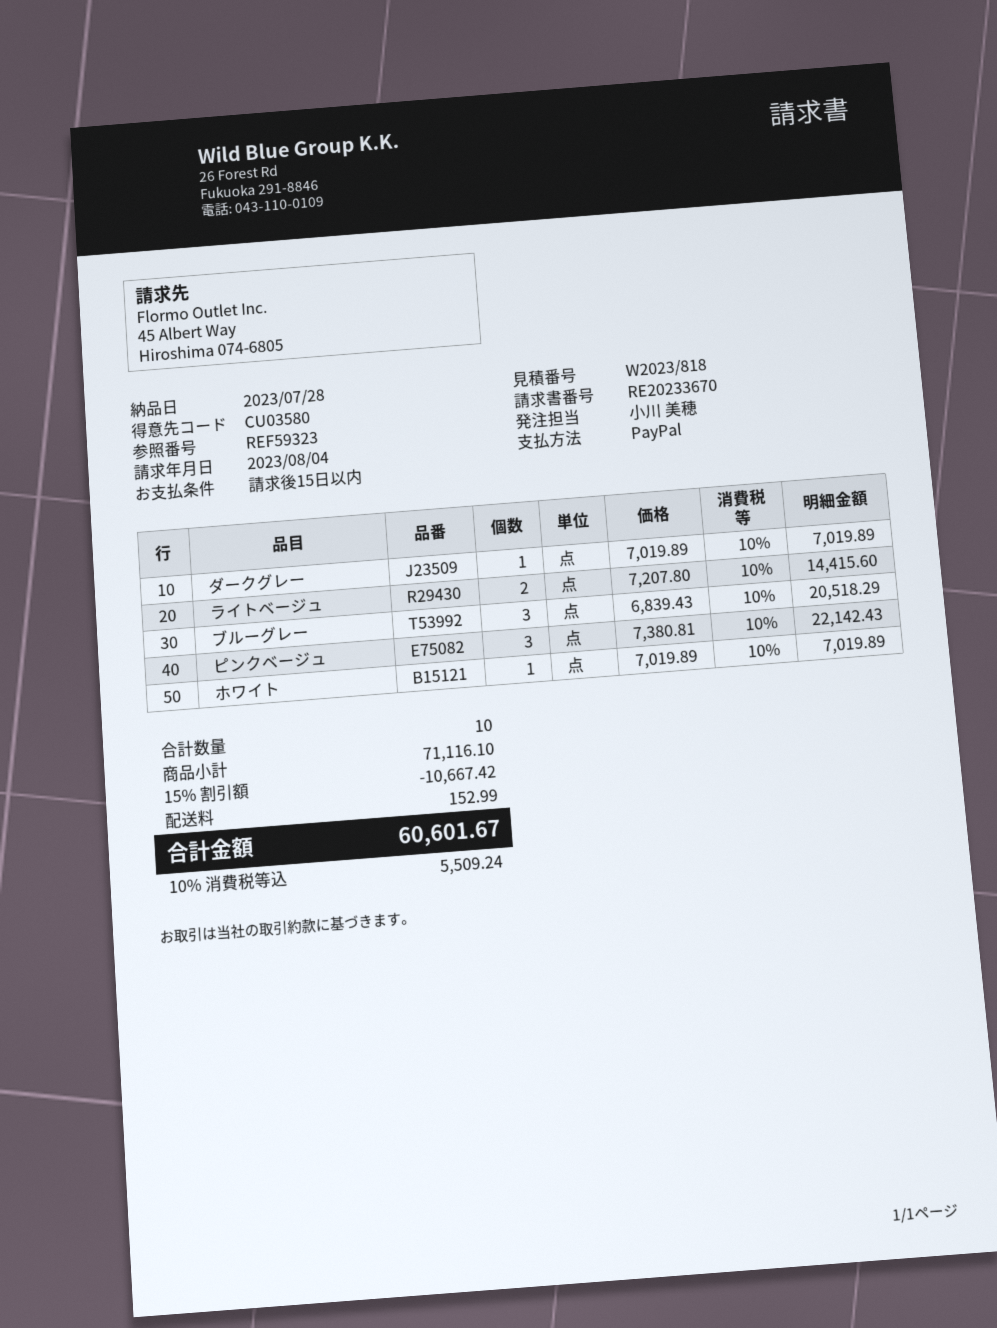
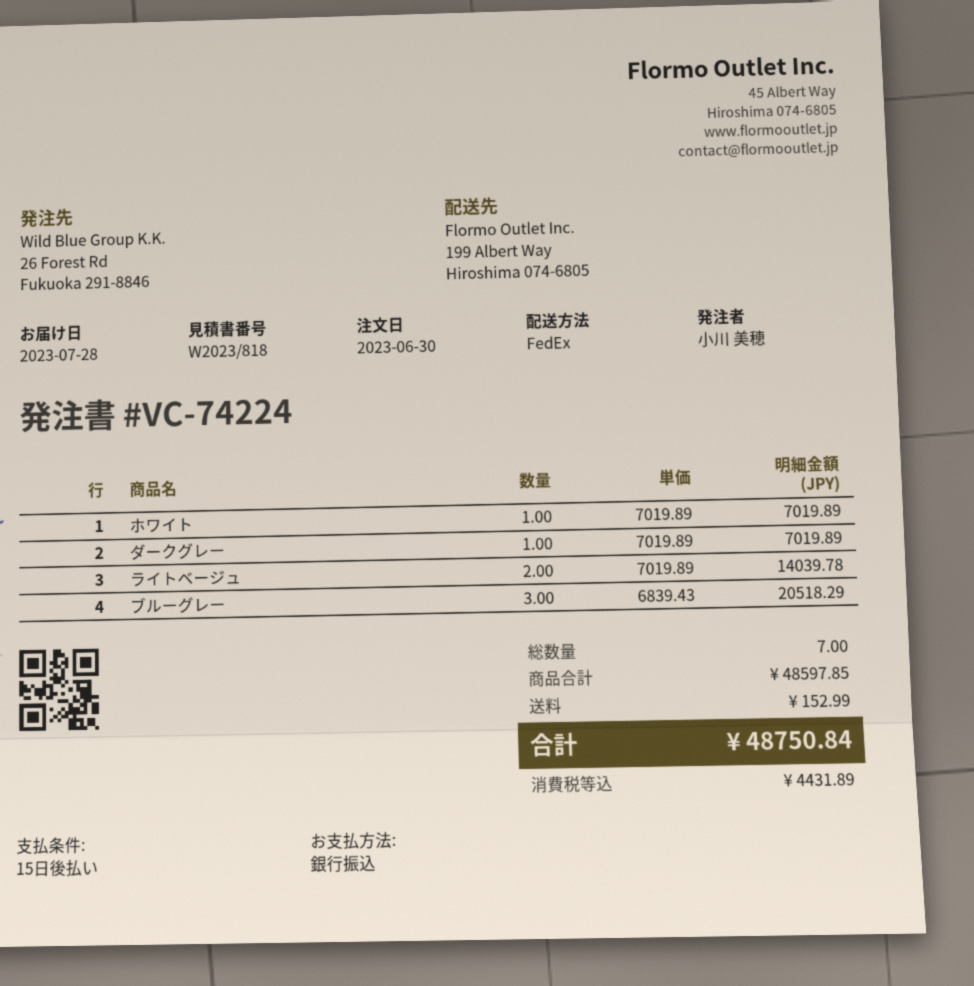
payment method: PayPal -> bank transfer
ライトベージュ: 2 x 7207.80 = 14415.60 -> 2 x 7019.89 = 14039.78
ピンクベージュ: 3 x 7380.81 = 22142.43 -> none
total quantity: 10 -> 7
subtotal: 71116.10 -> 48597.85
discount: 15% = 10667.42 -> none
tax: 5509.24 -> 4431.89
total: 60601.67 -> 48750.84

